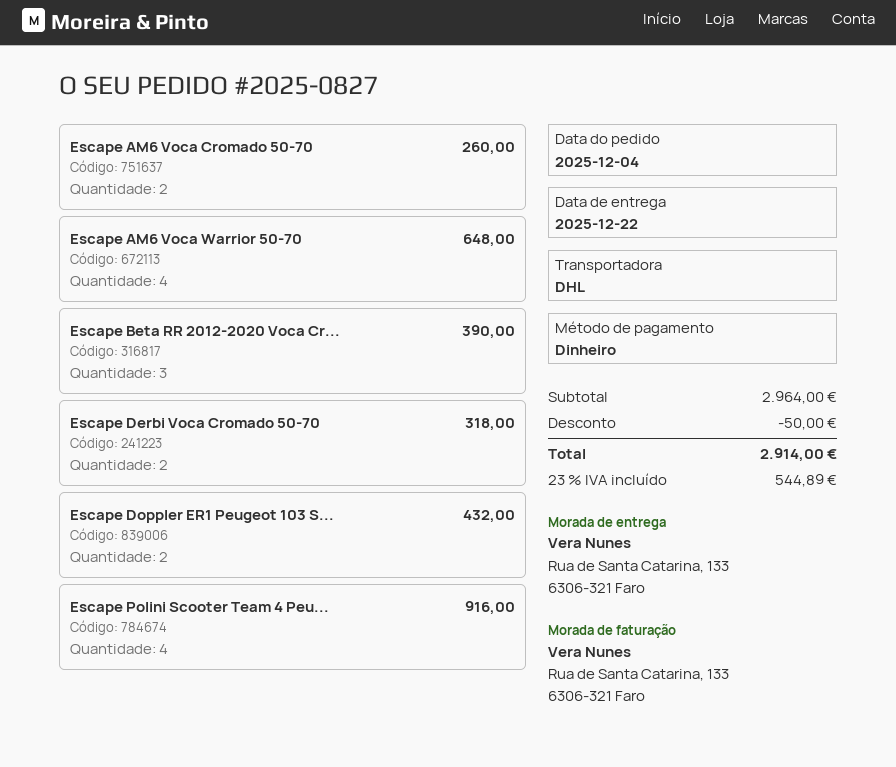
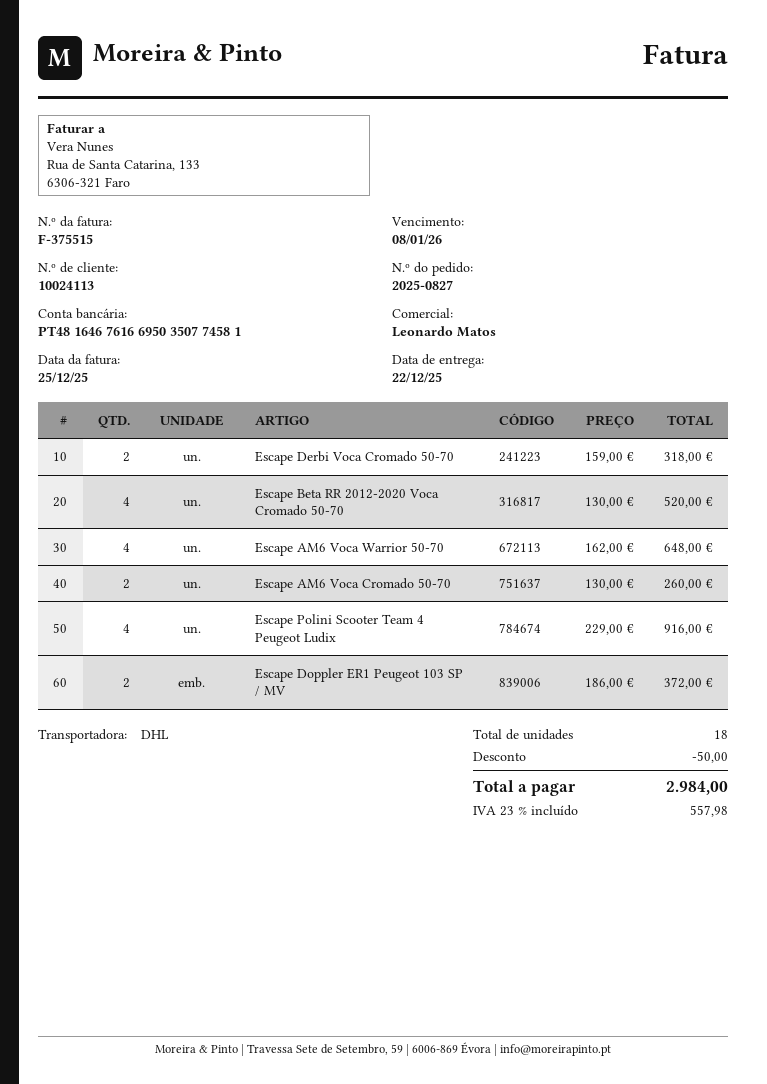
Escape Beta RR 2012-2020 Voca Cr...: 3 for 390.00 -> 4 for 520.00
Escape Doppler ER1 Peugeot 103 S...: 2 for 432.00 -> 2 for 372.00
tax: 23% = 544.89 -> 23% = 557.98
total: 2914.00 -> 2984.00

